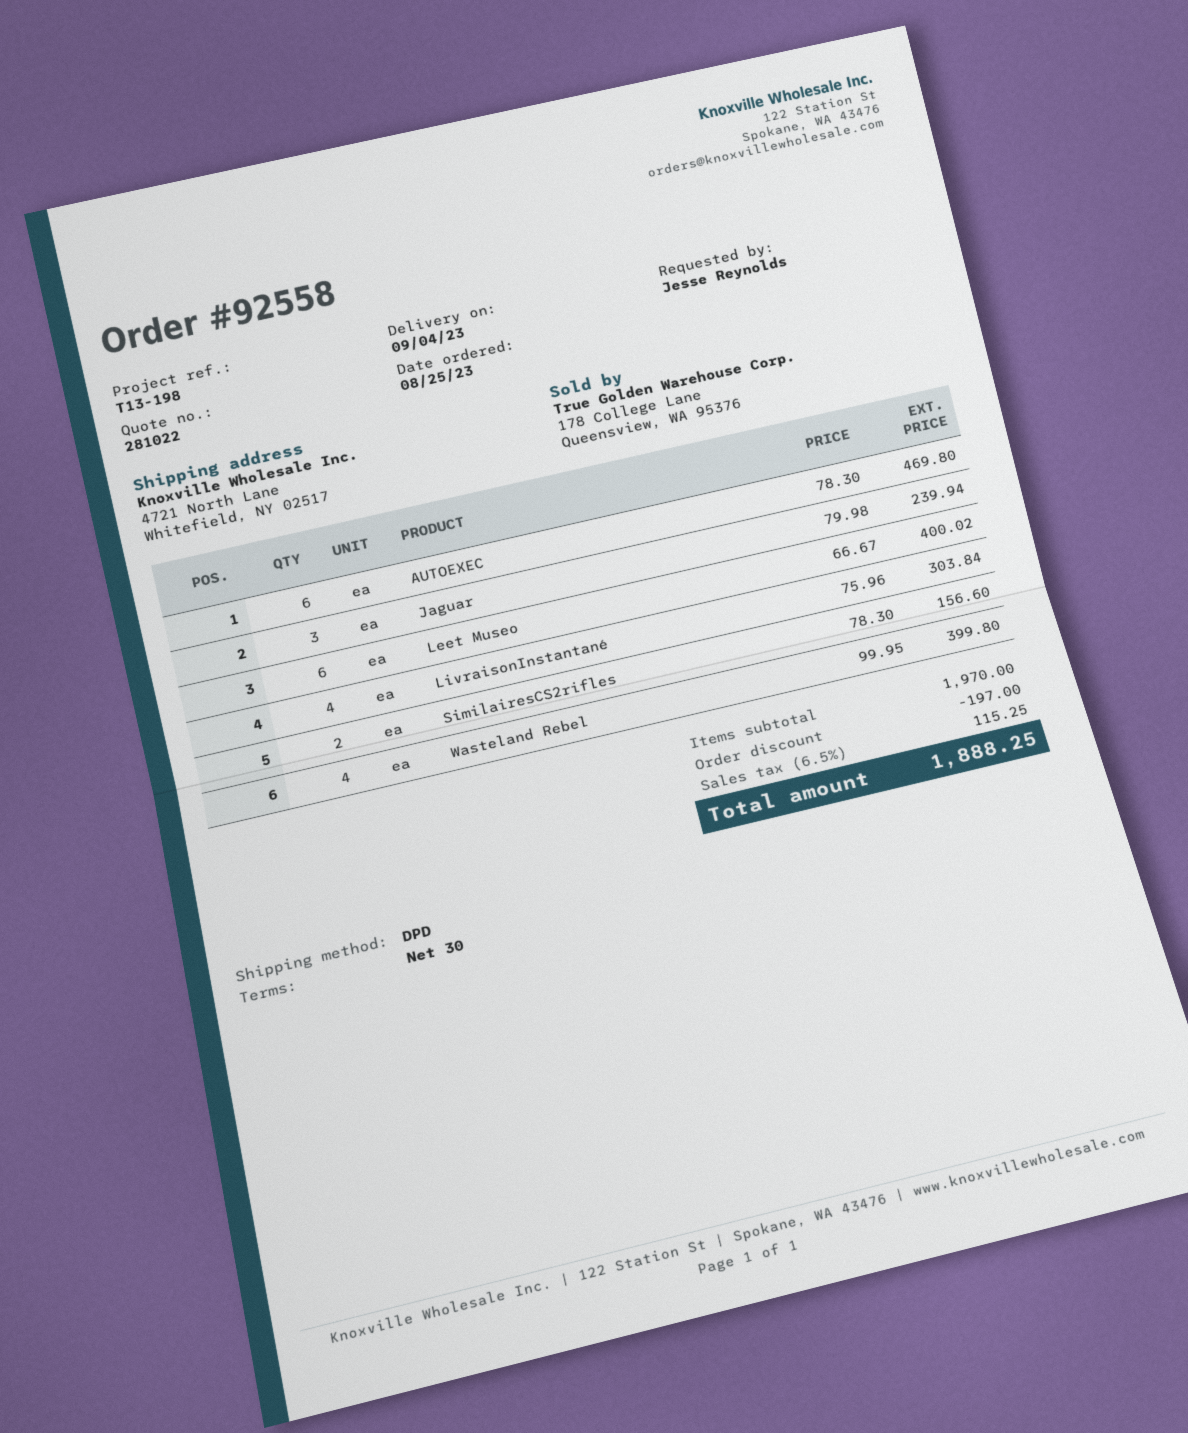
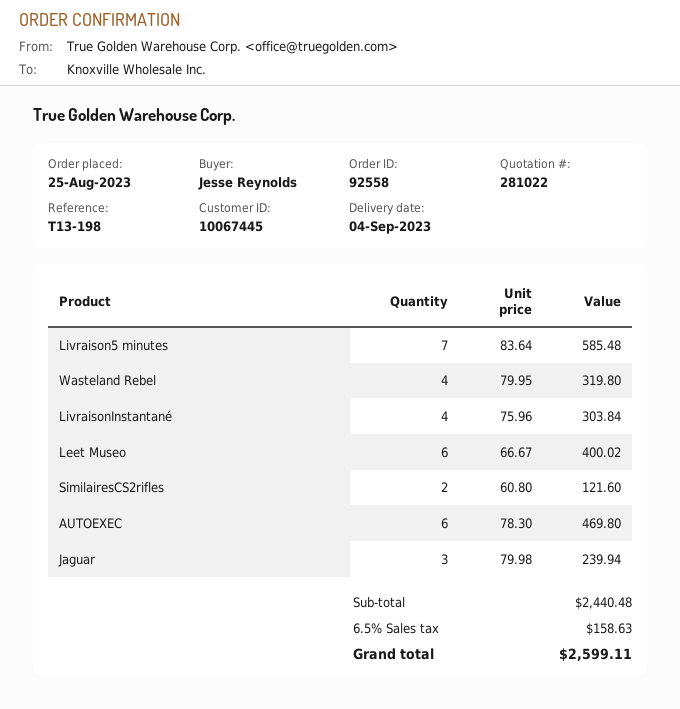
SimilairesCS2rifles: 2 x 78.30 = 156.60 -> 2 x 60.80 = 121.60
Wasteland Rebel: 4 x 99.95 = 399.80 -> 4 x 79.95 = 319.80
Livraison5 minutes: none -> 7 x 83.64 = 585.48
subtotal: 1970.00 -> 2440.48
discount: 197.00 -> none
tax: 6.5% = 115.25 -> 6.5% = 158.63
total: 1888.25 -> 2599.11

